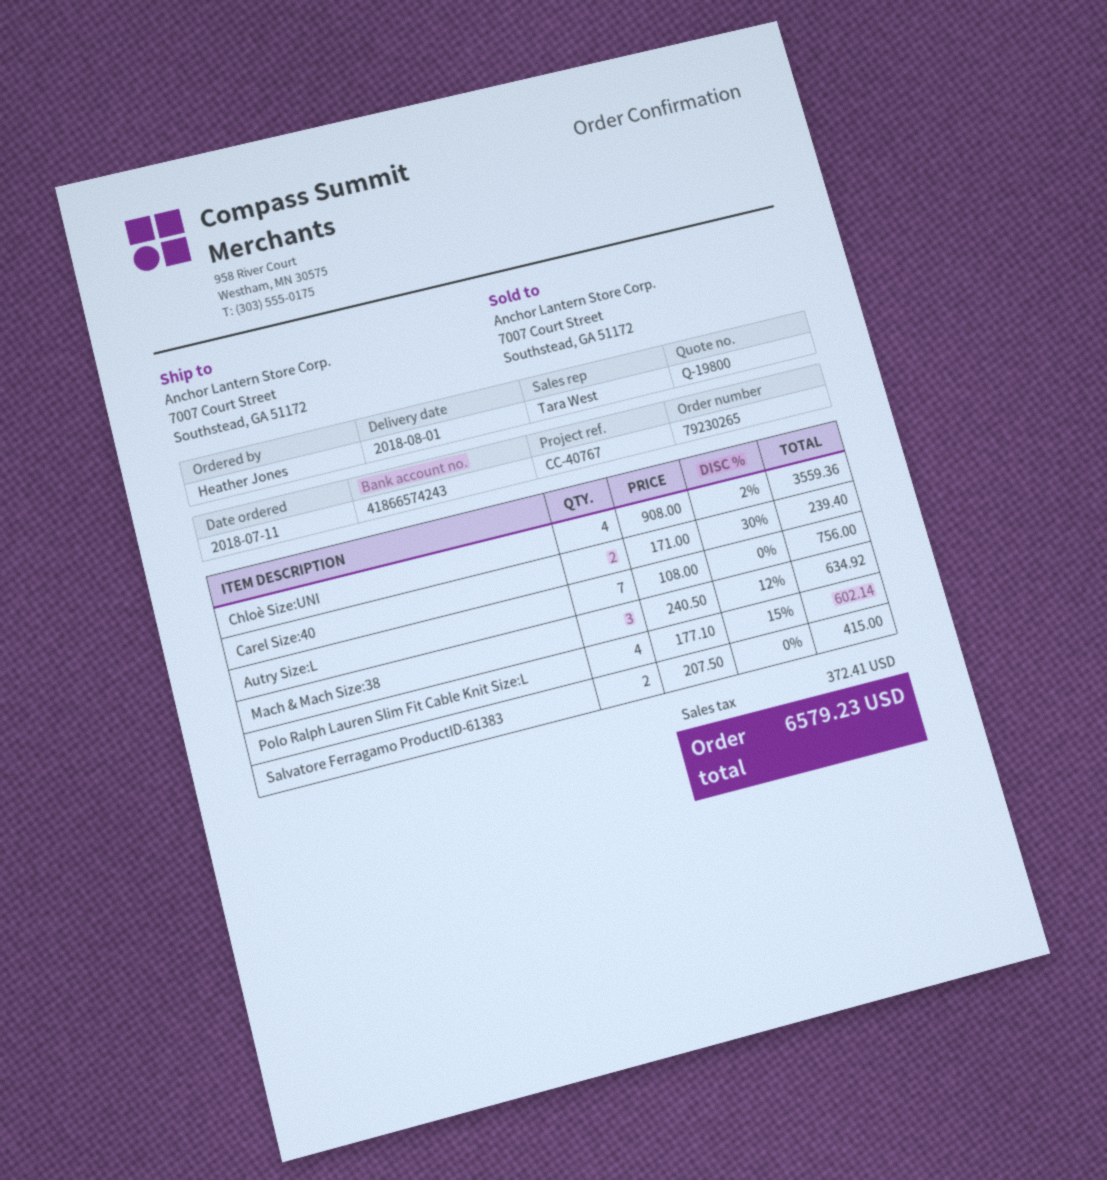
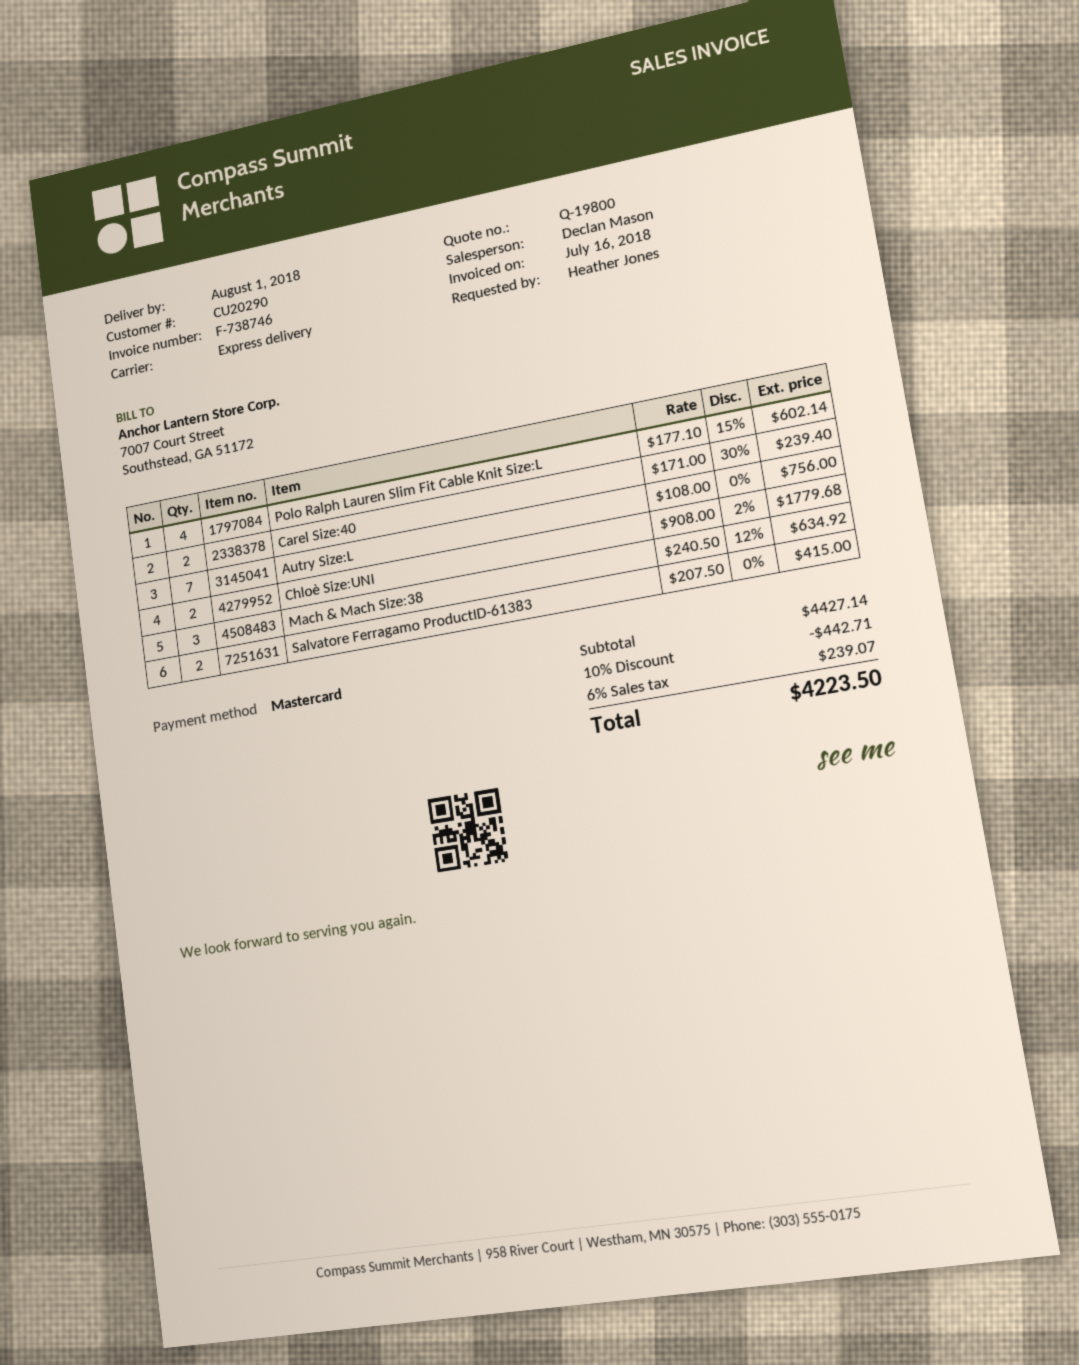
sales rep: Tara West -> Declan Mason
Chloè Size:UNI: 4 x 908.00 - 2% = 3559.36 -> 2 x 908.00 - 2% = 1779.68
discount: none -> 10% = 442.71
tax: 372.41 -> 239.07
total: 6579.23 -> 4223.50

